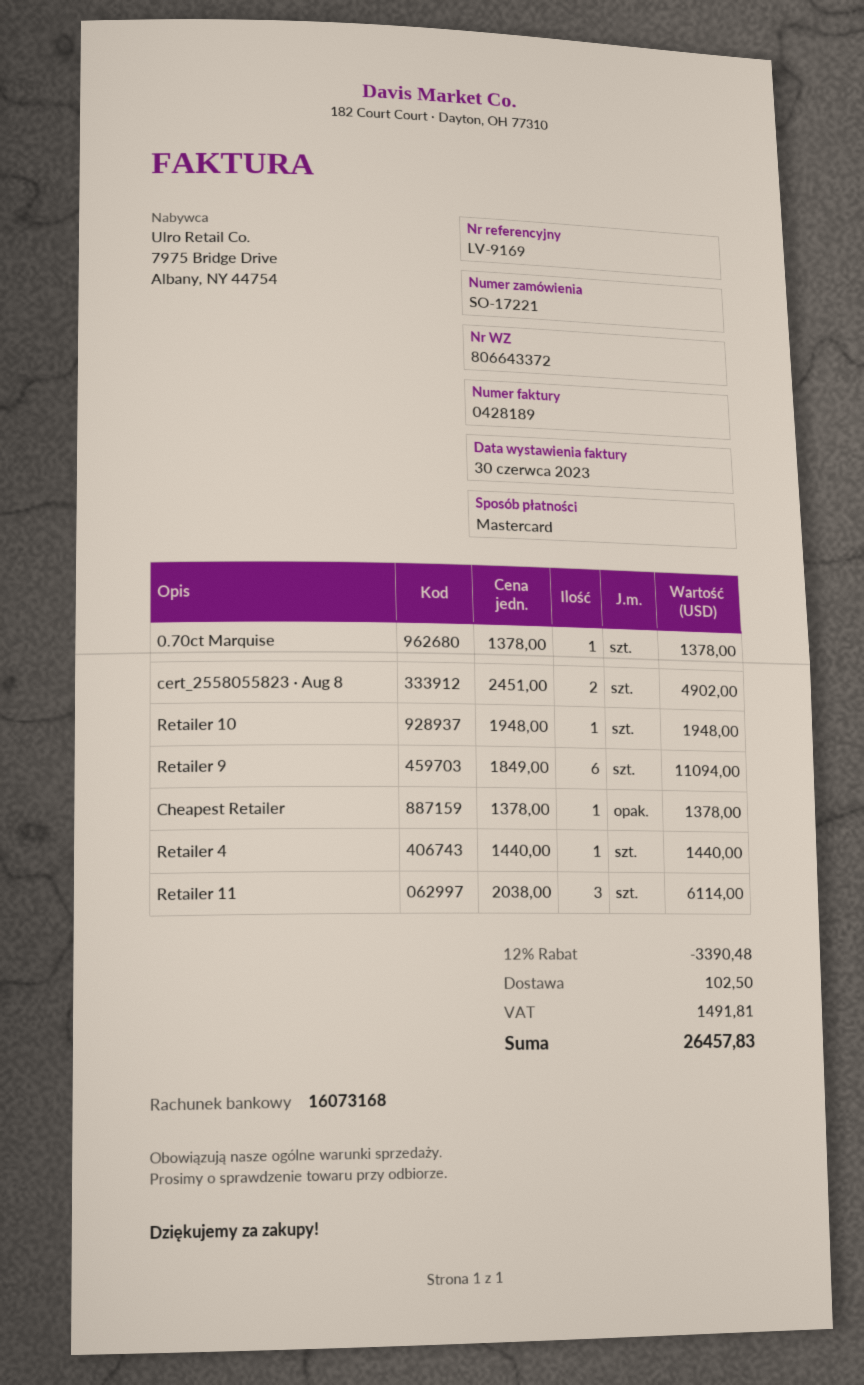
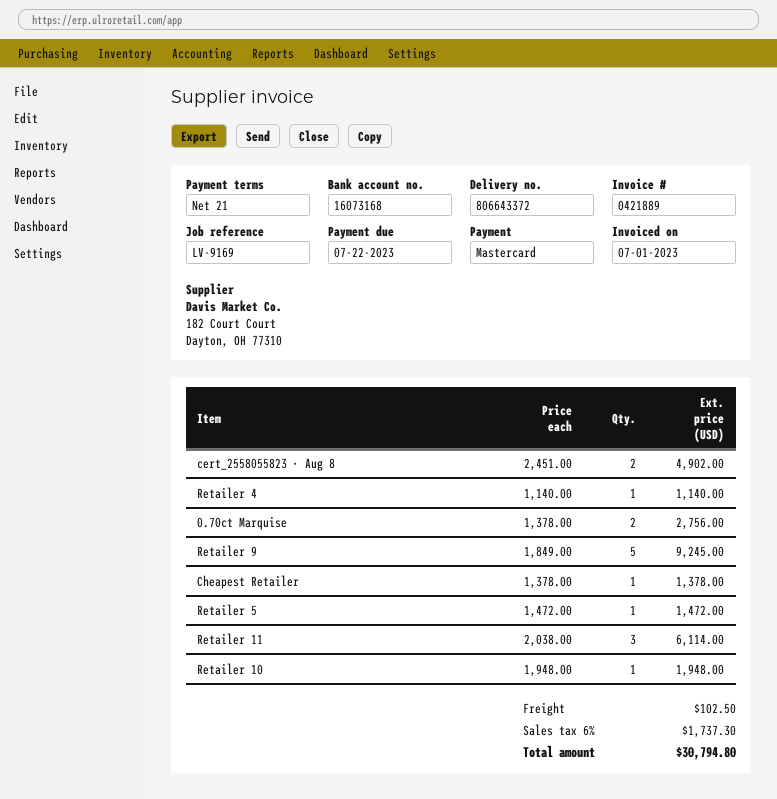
invoice number: 0428189 -> 0421889
invoice date: 2023-06-30 -> 2023-07-01
0.70ct Marquise: 1 x 1378.00 = 1378.00 -> 2 x 1378.00 = 2756.00
Retailer 9: 6 x 1849.00 = 11094.00 -> 5 x 1849.00 = 9245.00
Retailer 4: 1 x 1440.00 = 1440.00 -> 1 x 1140.00 = 1140.00
Retailer 5: none -> 1 x 1472.00 = 1472.00
discount: 12% = 3390.48 -> none
tax: 1491.81 -> 1737.30
total: 26457.83 -> 30794.80

